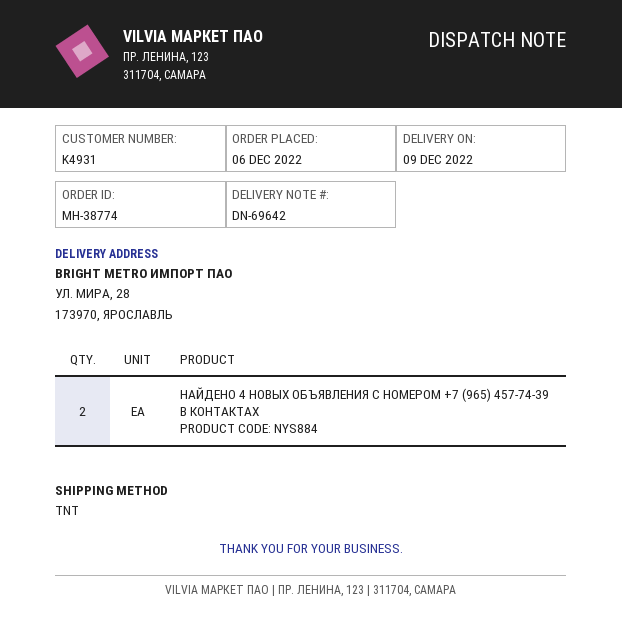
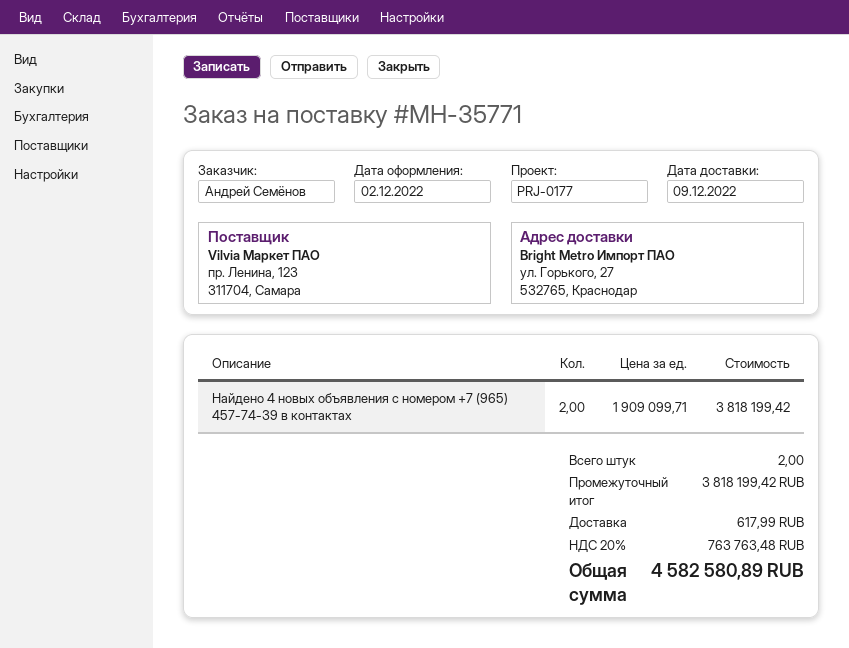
order number: MH-38774 -> MH-35771
order date: 2022-12-06 -> 2022-12-02
ship to: УЛ. МИРА, 28, 173970, ЯРОСЛАВЛЬ -> ул. Горького, 27, 532765, Краснодар

